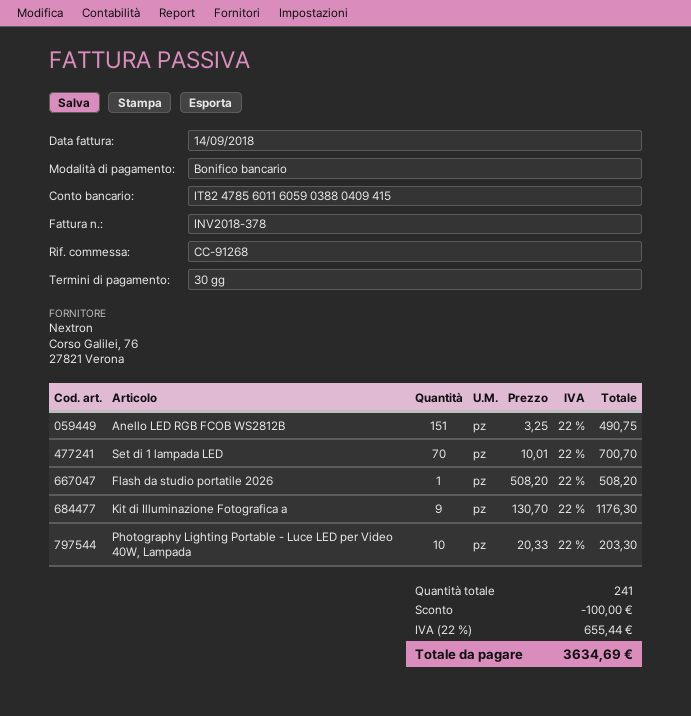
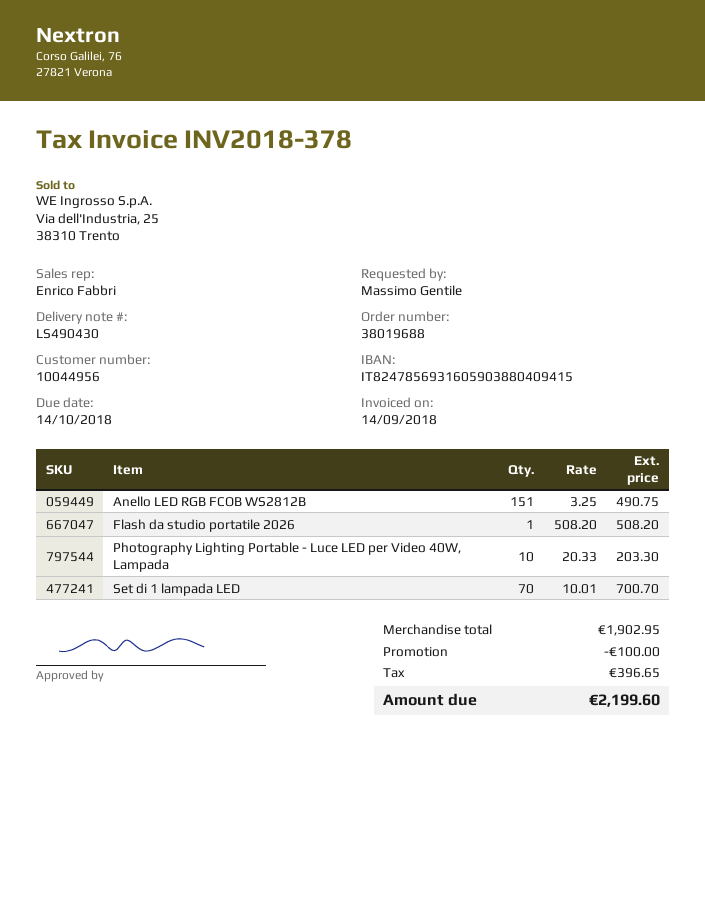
bank account: IT8247856011605903880409415 -> IT8247856931605903880409415
Kit di Illuminazione Fotografica a: 9 x 130.70 = 1176.30 -> none
tax: 655.44 -> 396.65
total: 3634.69 -> 2199.60

